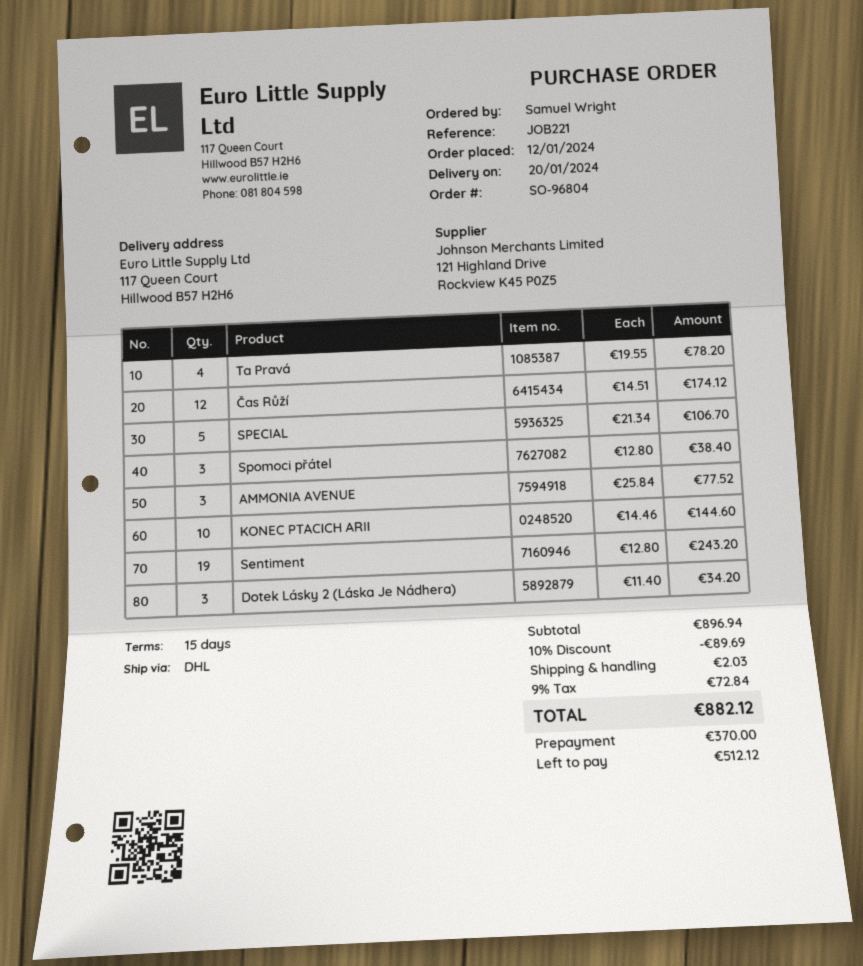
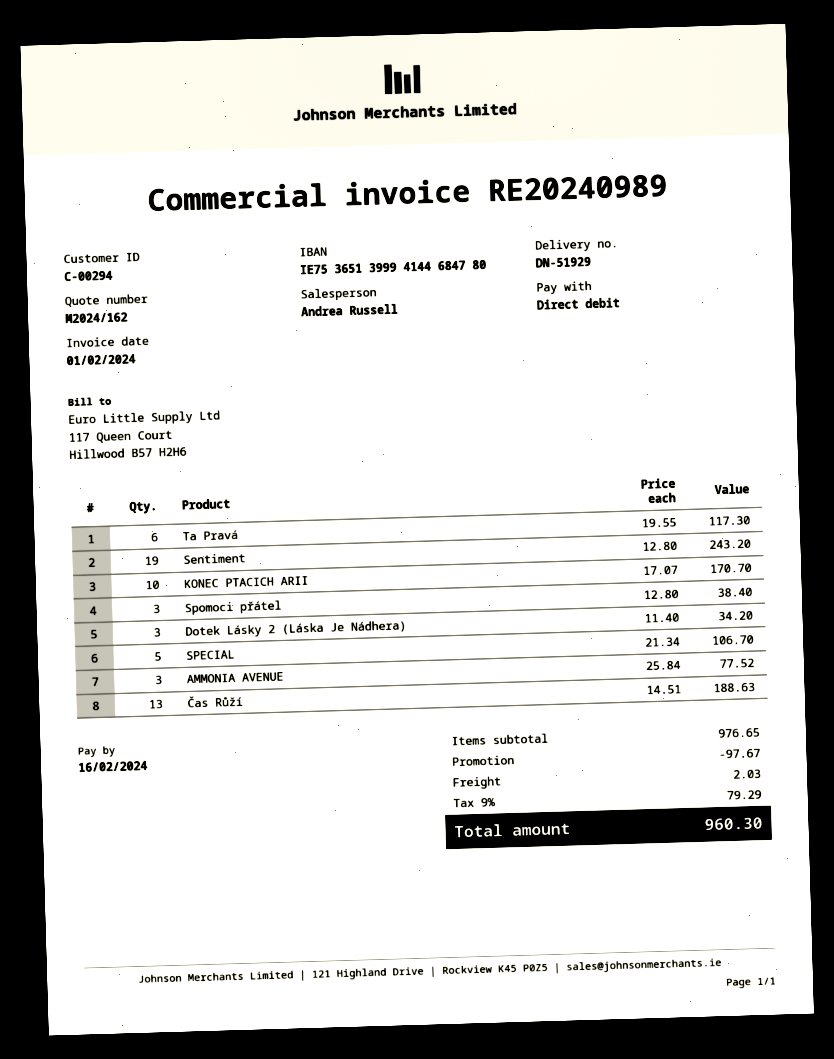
Ta Pravá: 4 x 19.55 = 78.20 -> 6 x 19.55 = 117.30
Čas Růží: 12 x 14.51 = 174.12 -> 13 x 14.51 = 188.63
KONEC PTACICH ARII: 10 x 14.46 = 144.60 -> 10 x 17.07 = 170.70
subtotal: 896.94 -> 976.65
discount: 89.69 -> 97.67
tax: 9% = 72.84 -> 9% = 79.29
total: 882.12 -> 960.30

